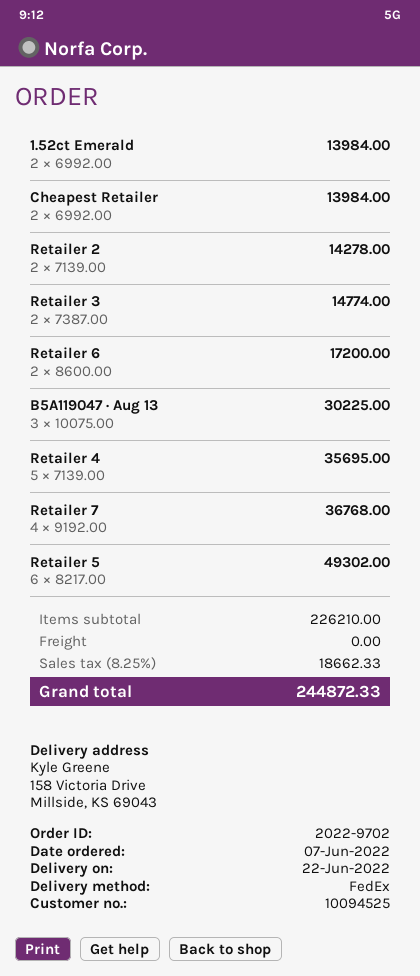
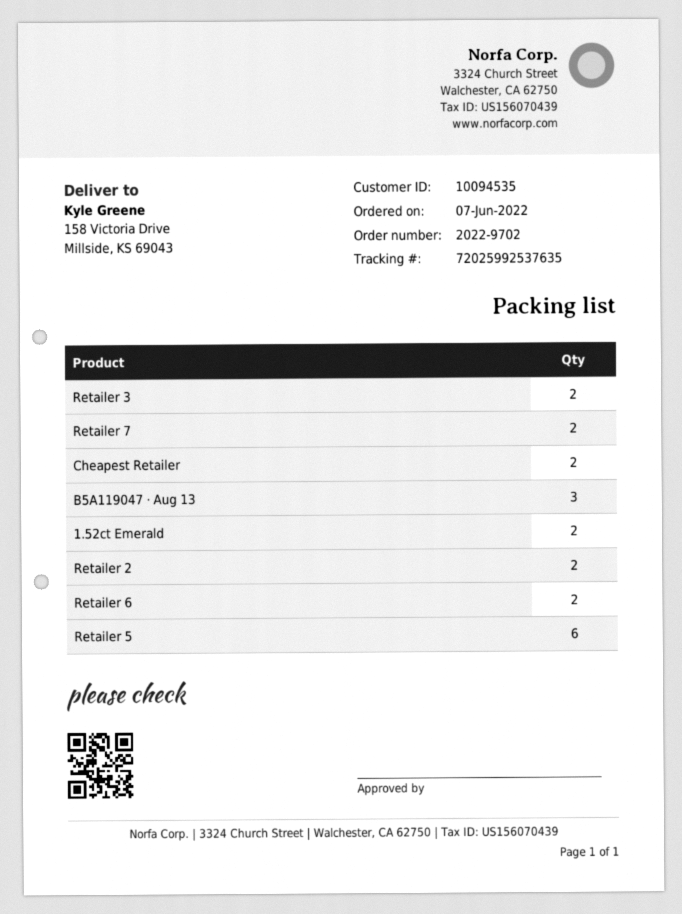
customer number: 10094525 -> 10094535
Retailer 4: 5 -> none
Retailer 7: 4 -> 2

